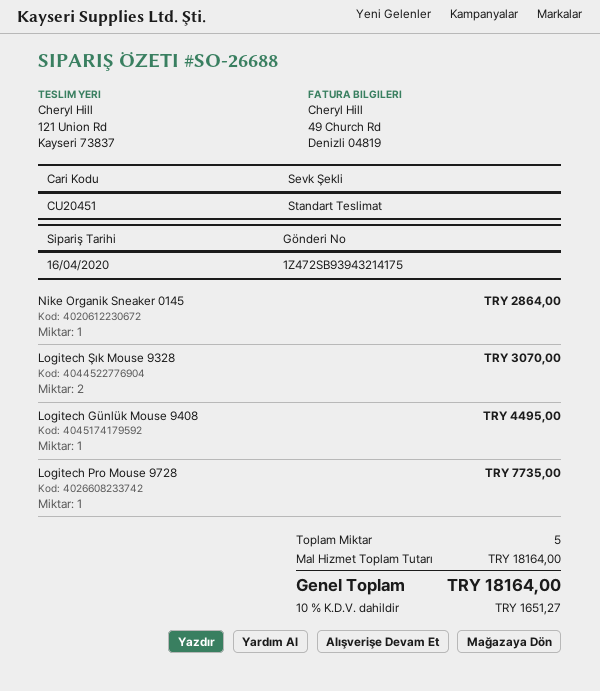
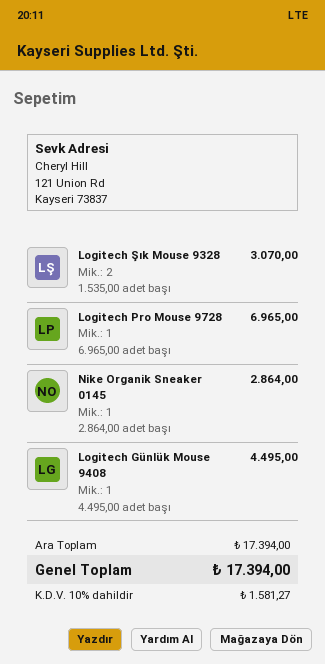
Logitech Pro Mouse 9728: 1 for 7735.00 -> 1 for 6965.00
subtotal: 18164.00 -> 17394.00
tax: 10% = 1651.27 -> 10% = 1581.27
total: 18164.00 -> 17394.00

